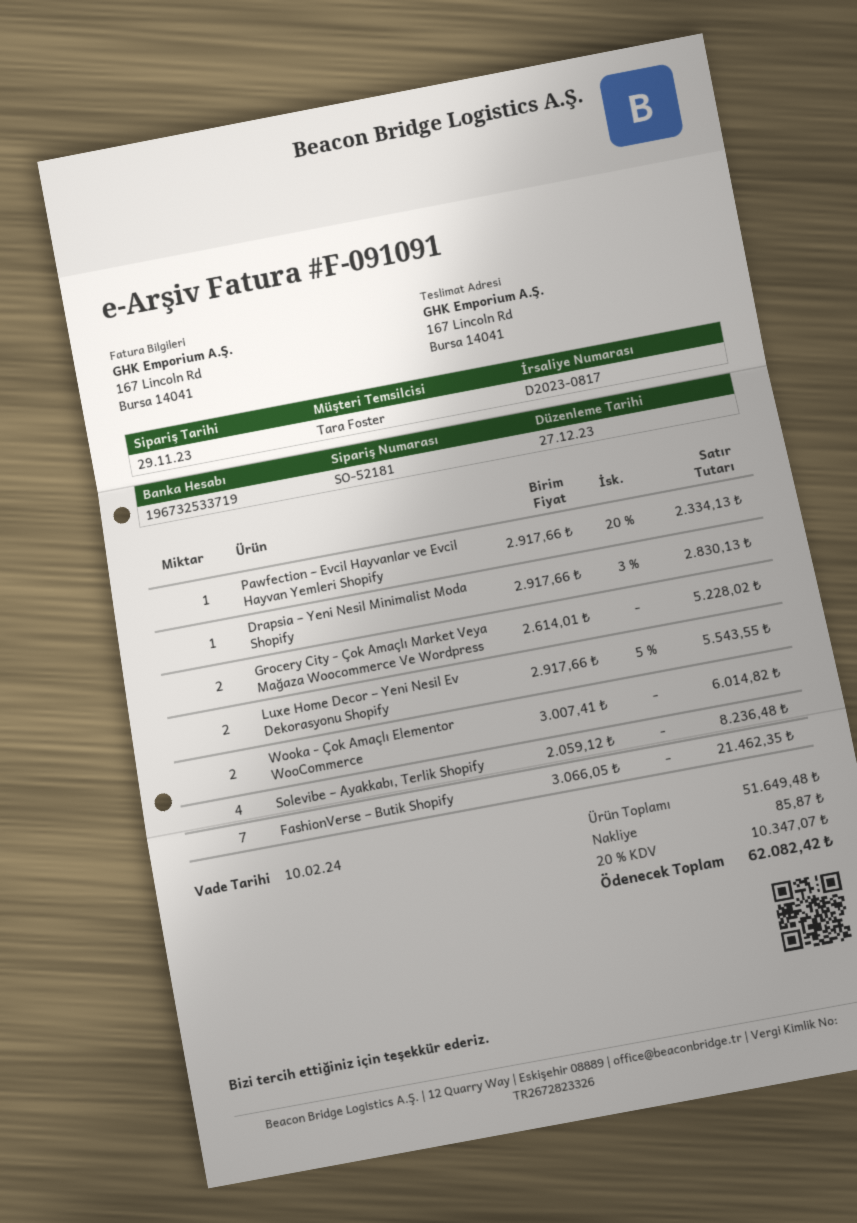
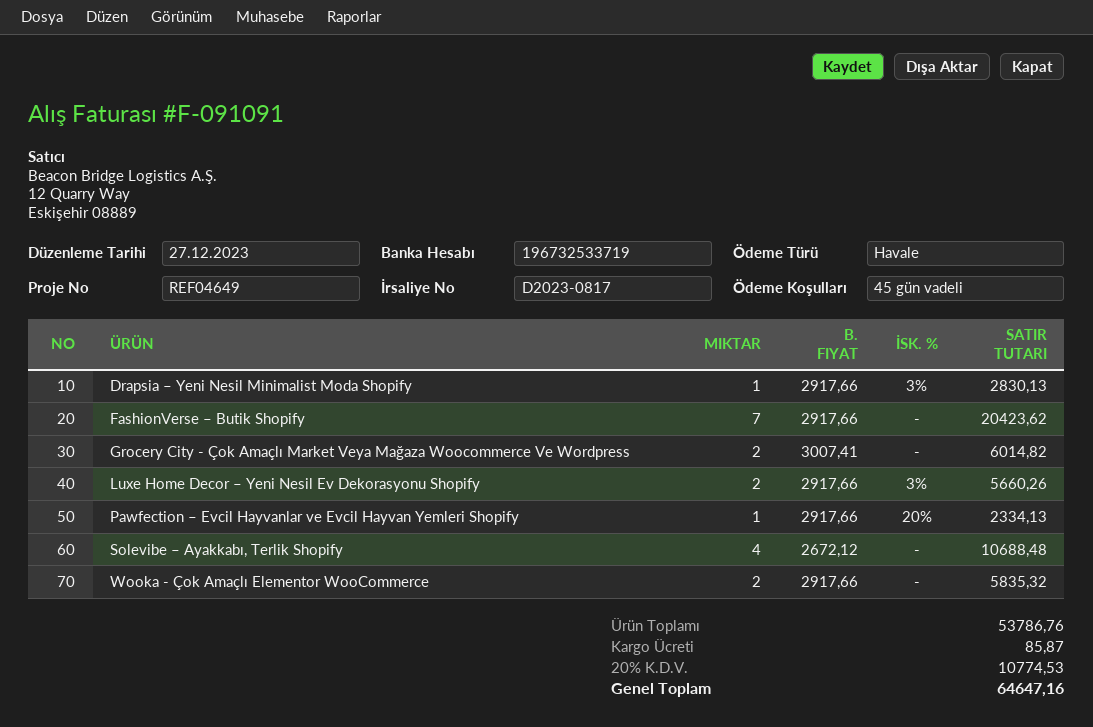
Grocery City - Çok Amaçlı Market Veya Mağaza Woocommerce Ve Wordpress: 2 x 2614.01 = 5228.02 -> 2 x 3007.41 = 6014.82
Luxe Home Decor – Yeni Nesil Ev Dekorasyonu Shopify: 2 x 2917.66 - 5% = 5543.55 -> 2 x 2917.66 - 3% = 5660.26
Wooka - Çok Amaçlı Elementor WooCommerce: 2 x 3007.41 = 6014.82 -> 2 x 2917.66 = 5835.32
Solevibe – Ayakkabı, Terlik Shopify: 4 x 2059.12 = 8236.48 -> 4 x 2672.12 = 10688.48
FashionVerse – Butik Shopify: 7 x 3066.05 = 21462.35 -> 7 x 2917.66 = 20423.62
subtotal: 51649.48 -> 53786.76
tax: 20% = 10347.07 -> 20% = 10774.53
total: 62082.42 -> 64647.16

